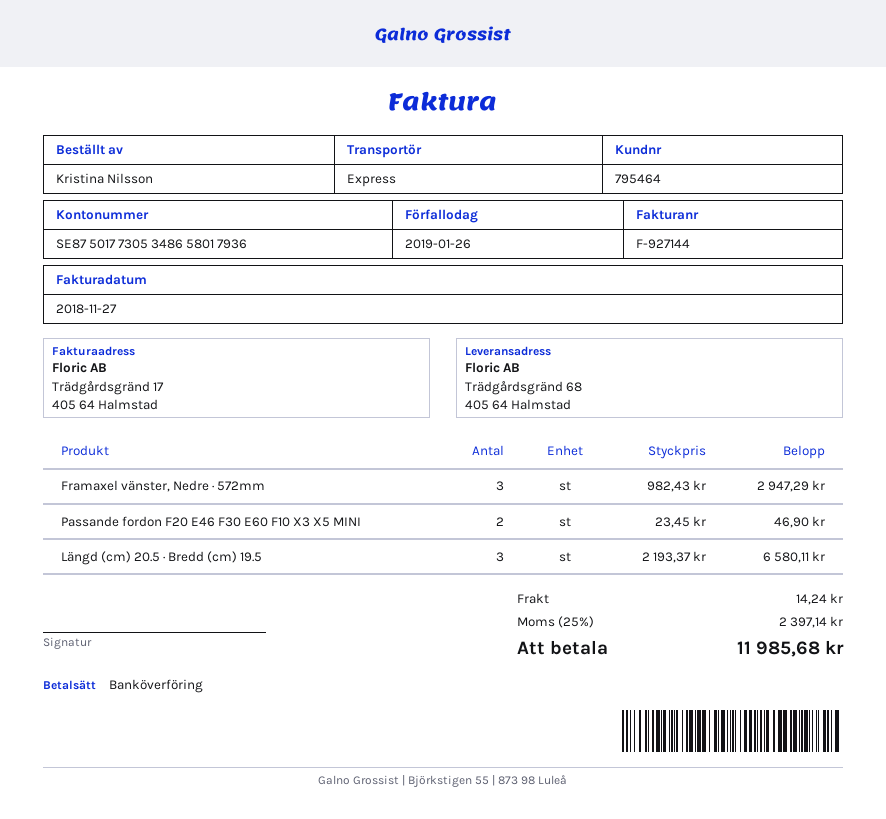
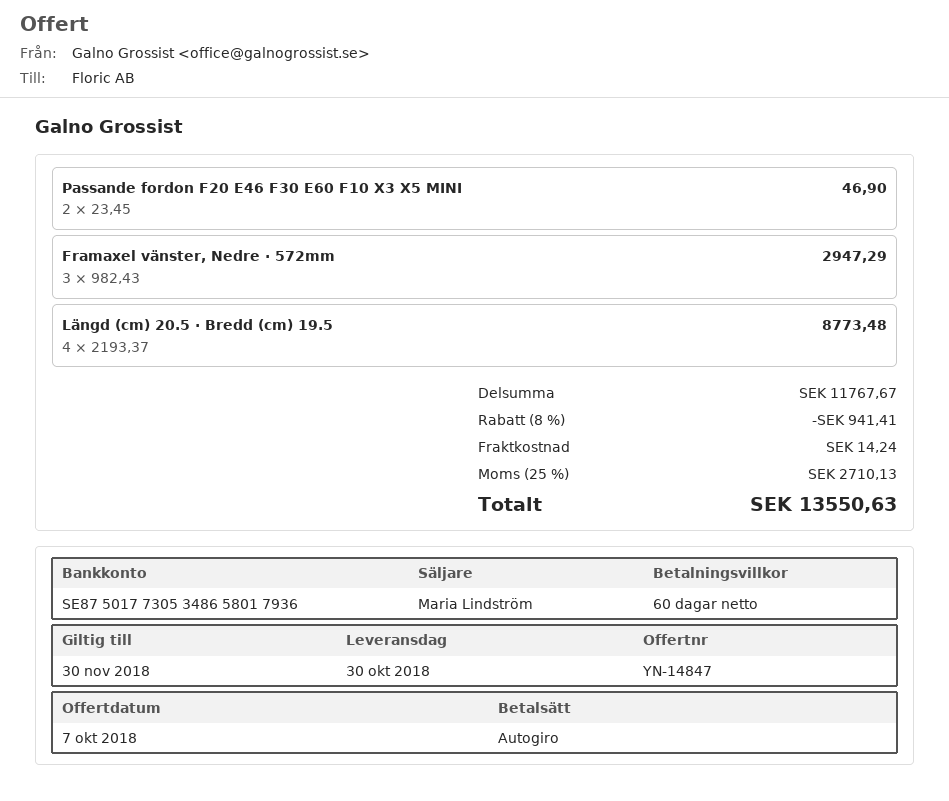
payment method: bank transfer -> direct debit
Längd (cm) 20.5 · Bredd (cm) 19.5: 3 x 2193.37 = 6580.11 -> 4 x 2193.37 = 8773.48
discount: none -> 8% = 941.41
tax: 25% = 2397.14 -> 25% = 2710.13
total: 11985.68 -> 13550.63

